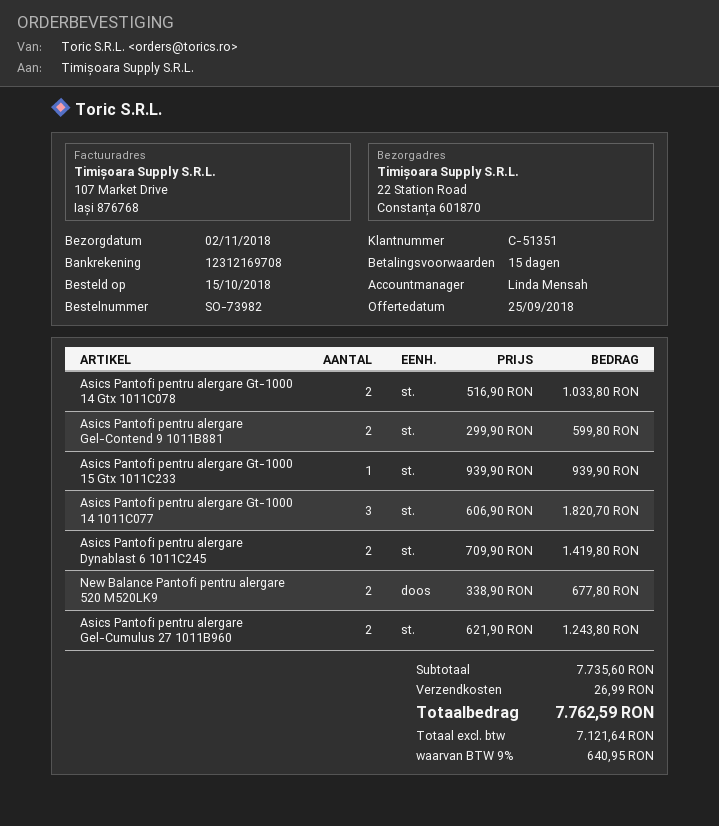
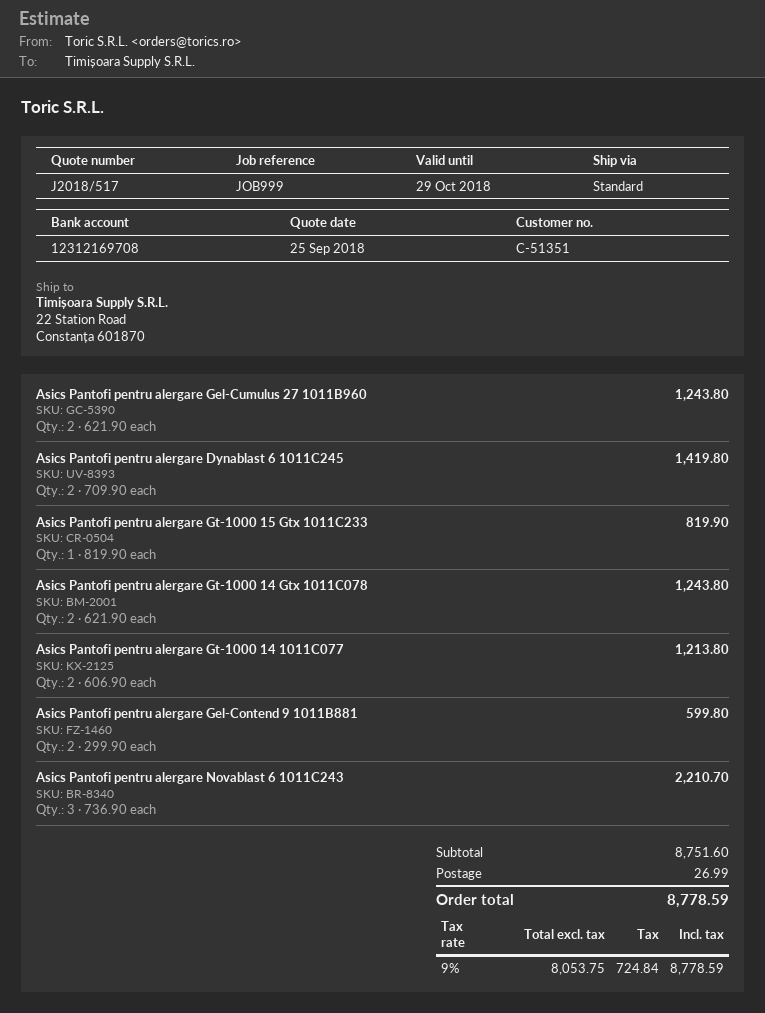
Asics Pantofi pentru alergare Gt-1000 14 Gtx 1011C078: 2 x 516.90 = 1033.80 -> 2 x 621.90 = 1243.80
Asics Pantofi pentru alergare Gt-1000 15 Gtx 1011C233: 1 x 939.90 = 939.90 -> 1 x 819.90 = 819.90
Asics Pantofi pentru alergare Gt-1000 14 1011C077: 3 x 606.90 = 1820.70 -> 2 x 606.90 = 1213.80
New Balance Pantofi pentru alergare 520 M520LK9: 2 x 338.90 = 677.80 -> none
Asics Pantofi pentru alergare Novablast 6 1011C243: none -> 3 x 736.90 = 2210.70
subtotal: 7735.60 -> 8751.60
net: 7121.64 -> 8053.75
tax: 9% = 640.95 -> 9% = 724.84
total: 7762.59 -> 8778.59

